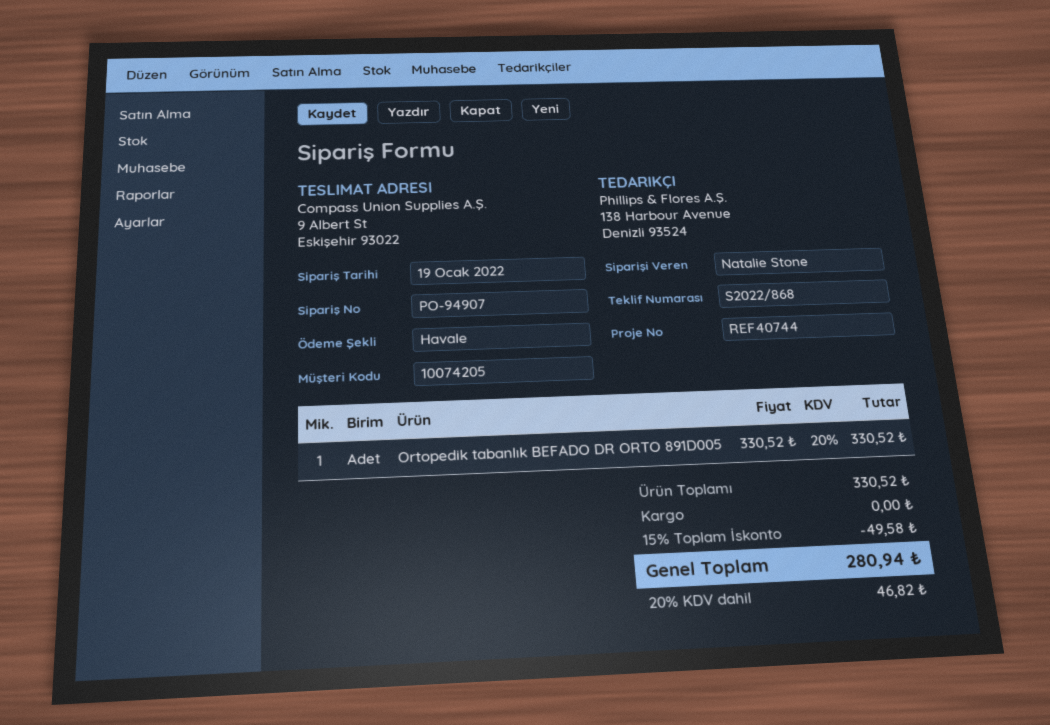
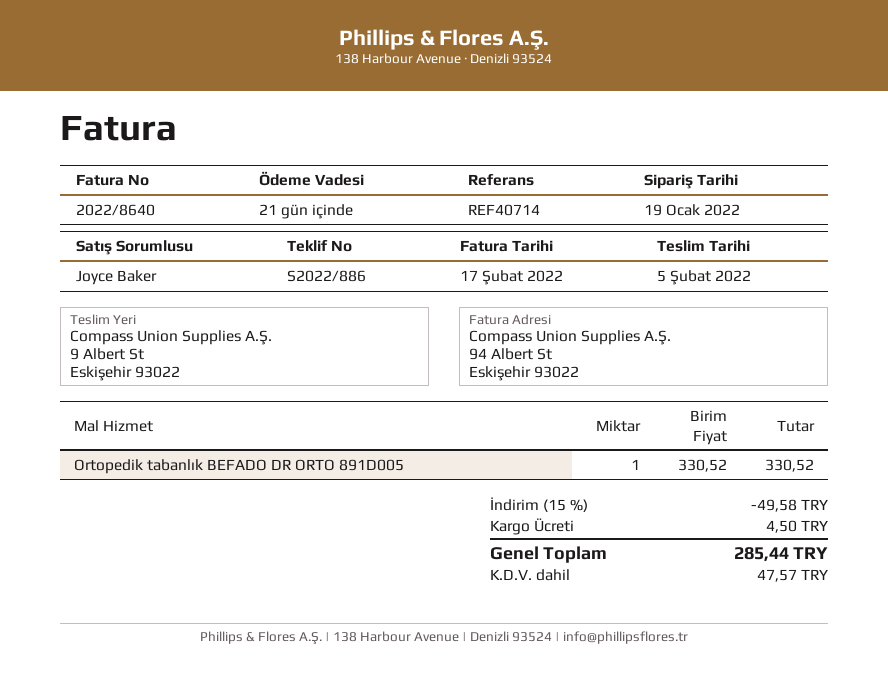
quote number: S2022/868 -> S2022/886
reference: REF40744 -> REF40714
shipping: 0.00 -> 4.50
tax: 46.82 -> 47.57
total: 280.94 -> 285.44

